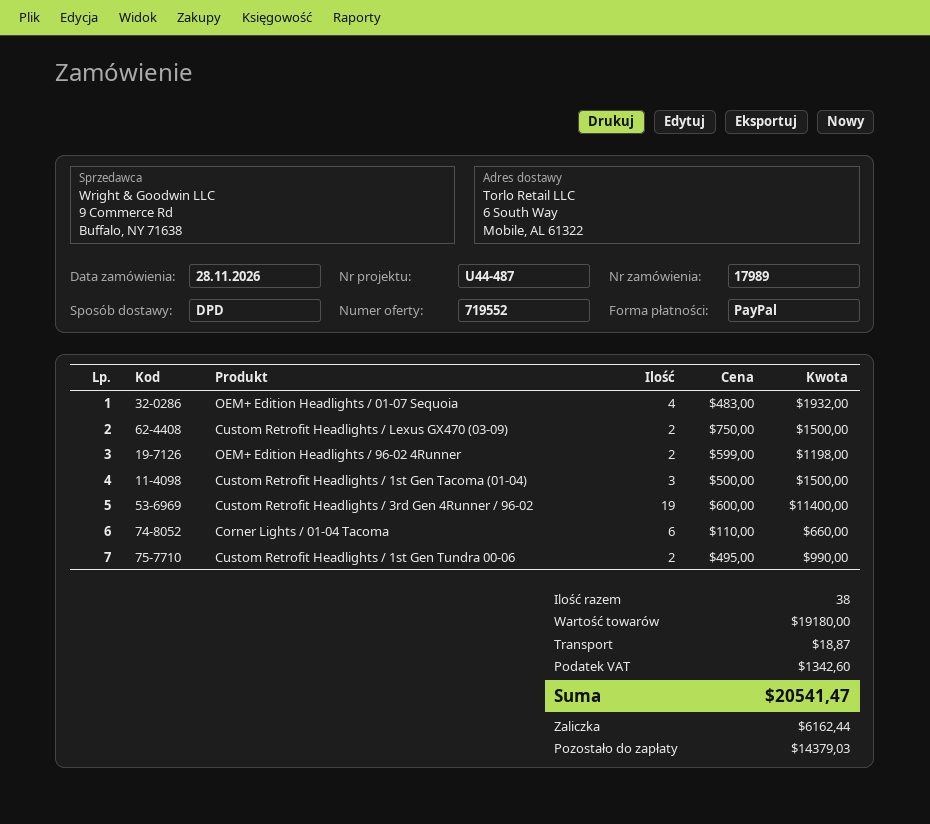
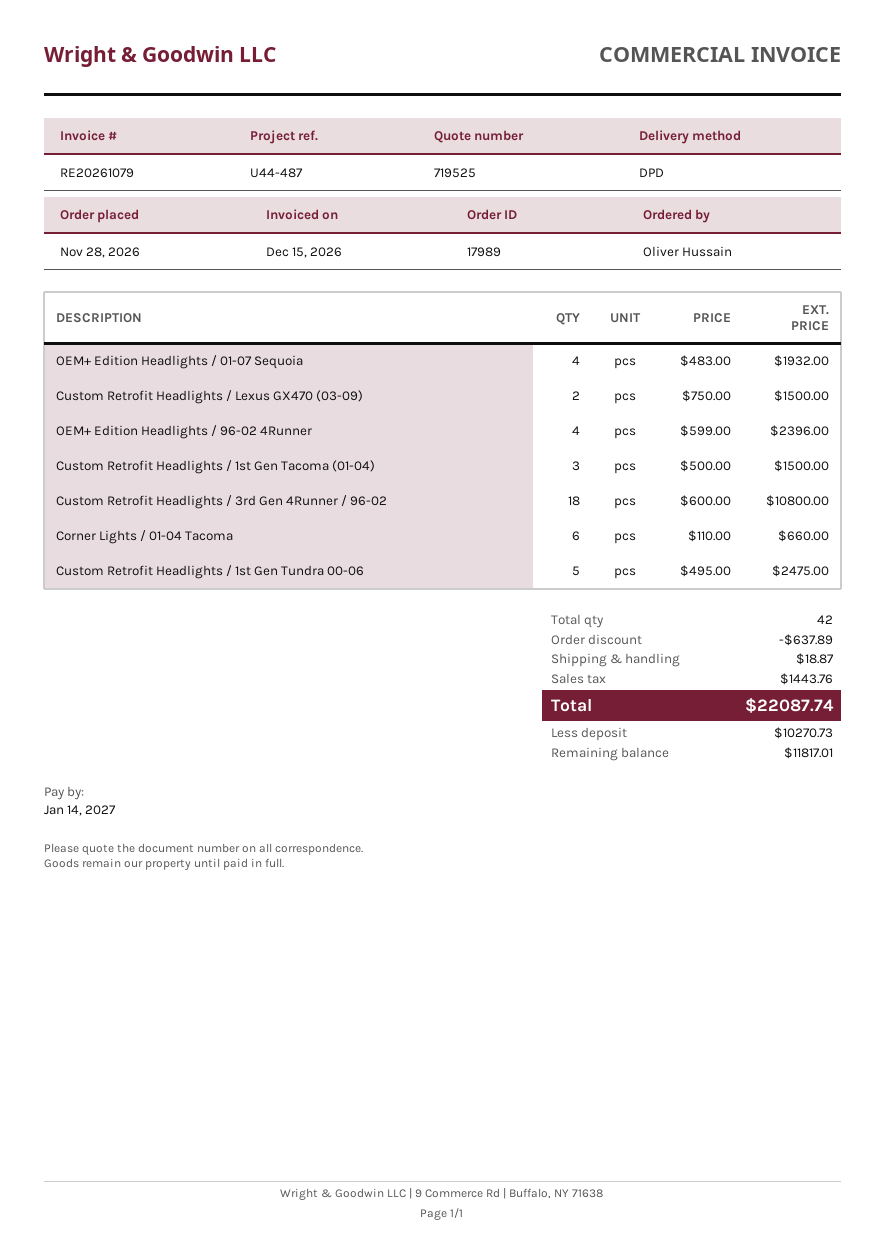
quote number: 719552 -> 719525
OEM+ Edition Headlights / 96-02 4Runner: 2 x 599.00 = 1198.00 -> 4 x 599.00 = 2396.00
Custom Retrofit Headlights / 3rd Gen 4Runner / 96-02: 19 x 600.00 = 11400.00 -> 18 x 600.00 = 10800.00
Custom Retrofit Headlights / 1st Gen Tundra 00-06: 2 x 495.00 = 990.00 -> 5 x 495.00 = 2475.00
total quantity: 38 -> 42
discount: none -> 637.89
tax: 1342.60 -> 1443.76
total: 20541.47 -> 22087.74
deposit: 6162.44 -> 10270.73
balance: 14379.03 -> 11817.01

